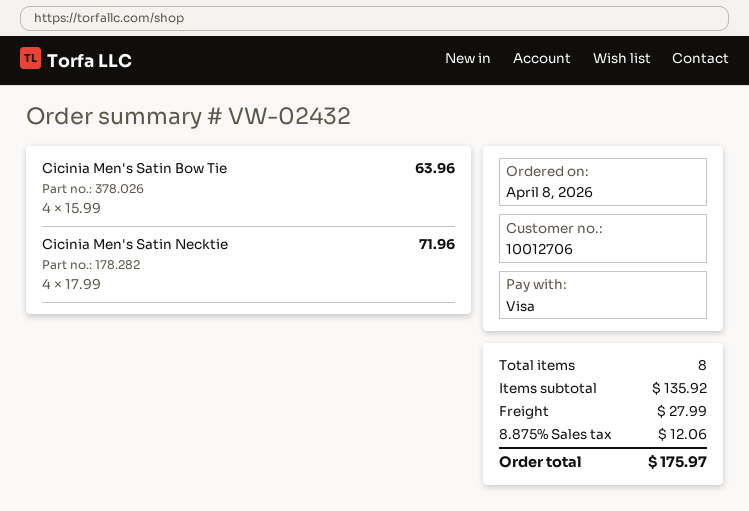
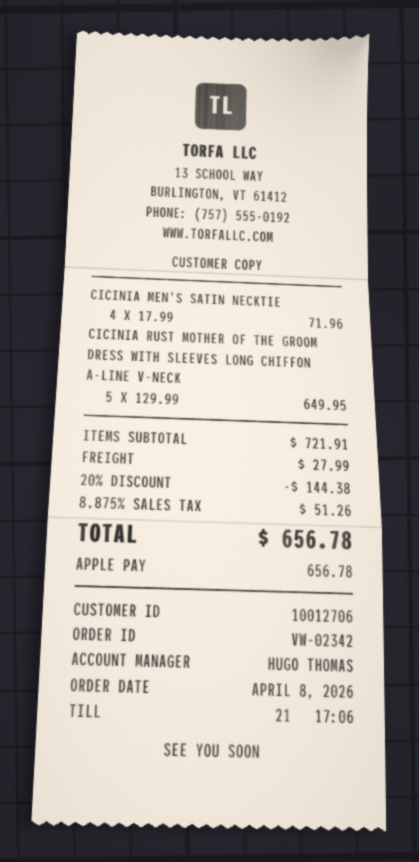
order number: VW-02432 -> VW-02342
payment method: Visa -> Apple Pay
Cicinia Men's Satin Bow Tie: 4 x 15.99 = 63.96 -> none
CICINIA RUST MOTHER OF THE GROOM DRESS WITH SLEEVES LONG CHIFFON A-LINE V-NECK: none -> 5 x 129.99 = 649.95
subtotal: 135.92 -> 721.91
discount: none -> 20% = 144.38
tax: 8.875% = 12.06 -> 8.875% = 51.26
total: 175.97 -> 656.78

